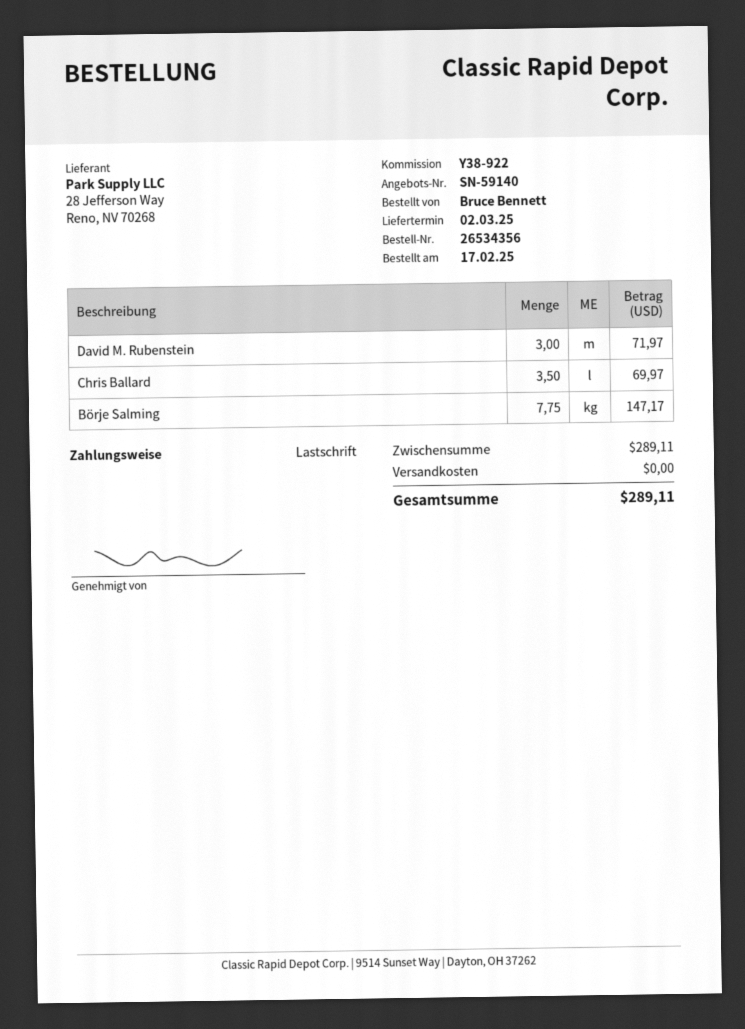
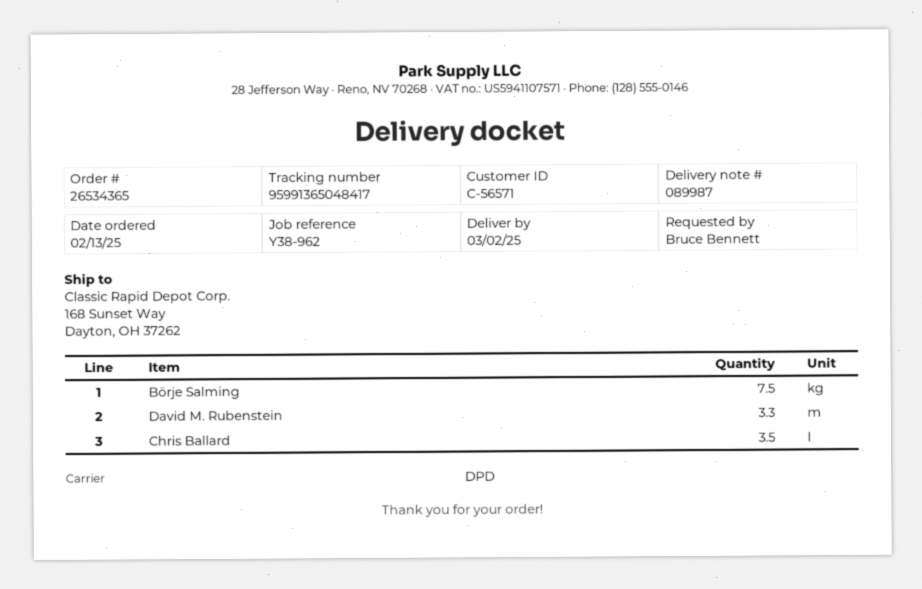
order number: 26534356 -> 26534365
order date: 2025-02-17 -> 2025-02-13
reference: Y38-922 -> Y38-962
David M. Rubenstein: 3 -> 3.3
Börje Salming: 7.75 -> 7.5

